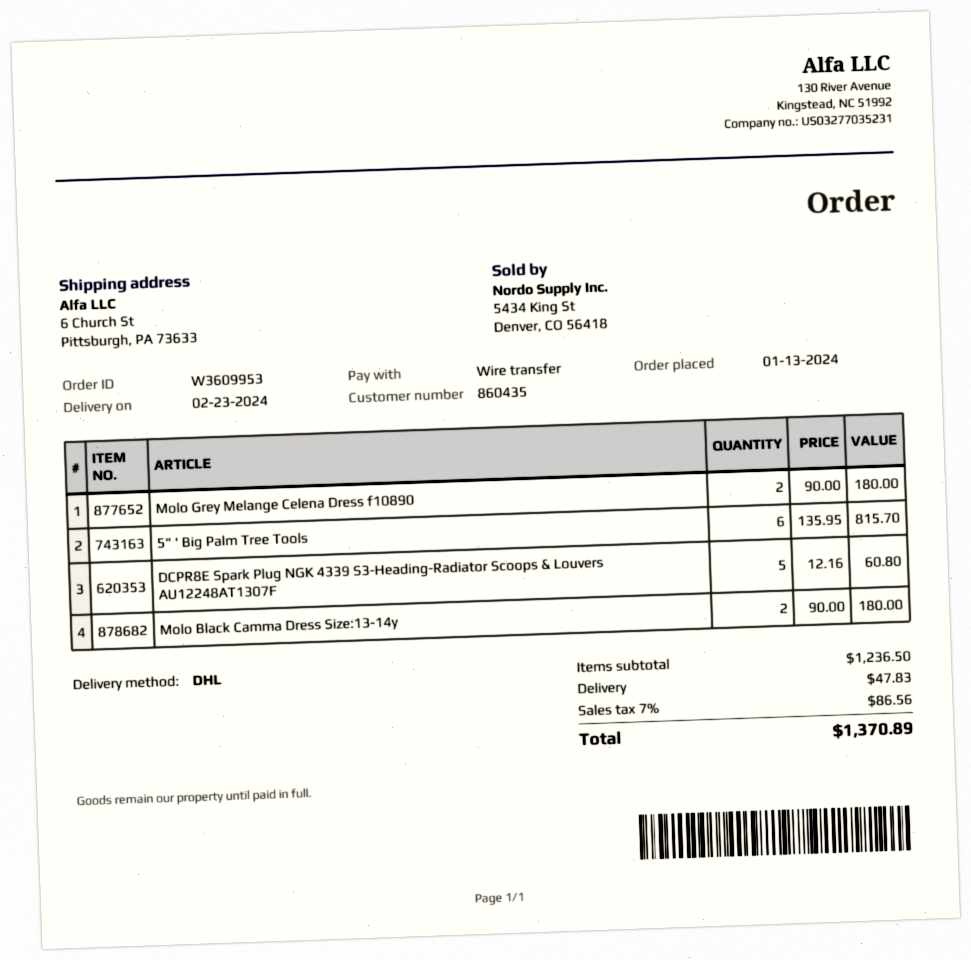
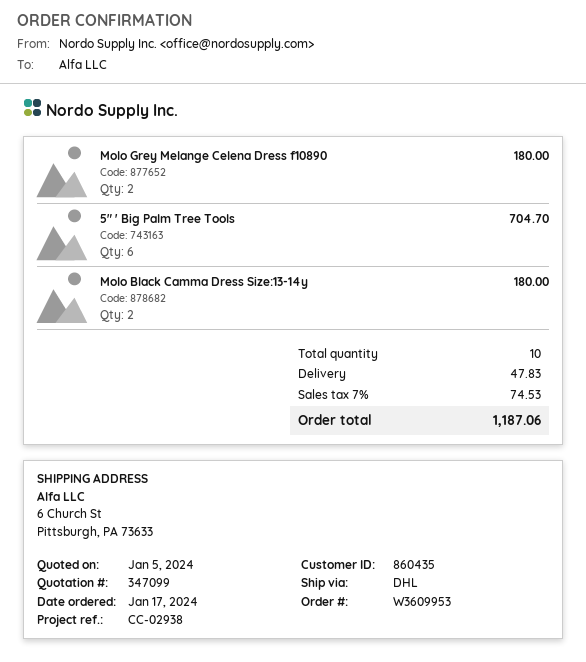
order date: 2024-01-13 -> 2024-01-17
5" ' Big Palm Tree Tools: 6 for 815.70 -> 6 for 704.70
DCPR8E Spark Plug NGK 4339 S3-Heading-Radiator Scoops & Louvers AU12248AT1307F: 5 for 60.80 -> none
tax: 7% = 86.56 -> 7% = 74.53
total: 1370.89 -> 1187.06

